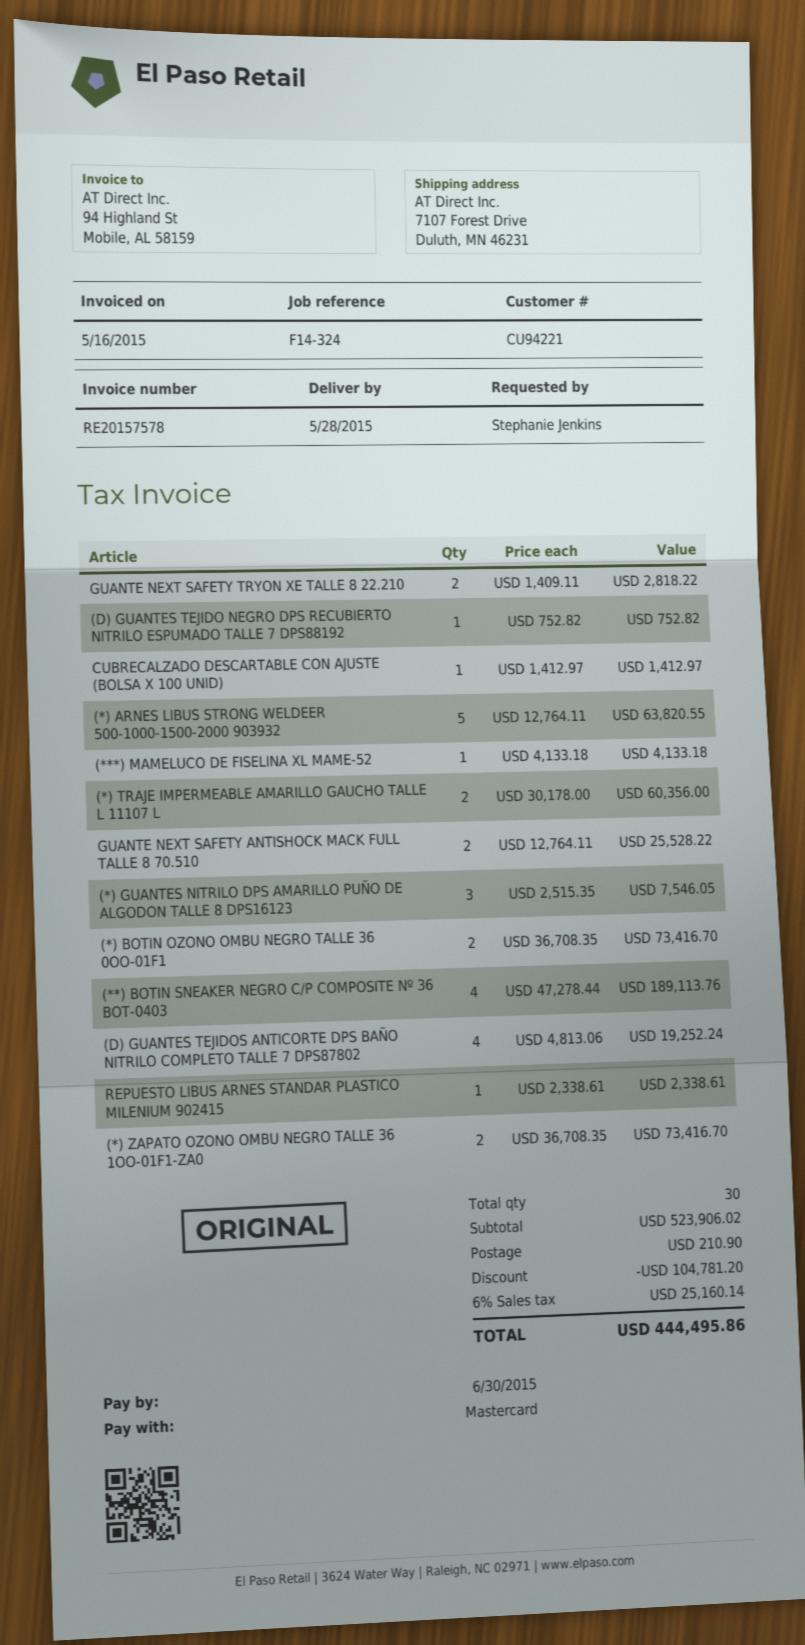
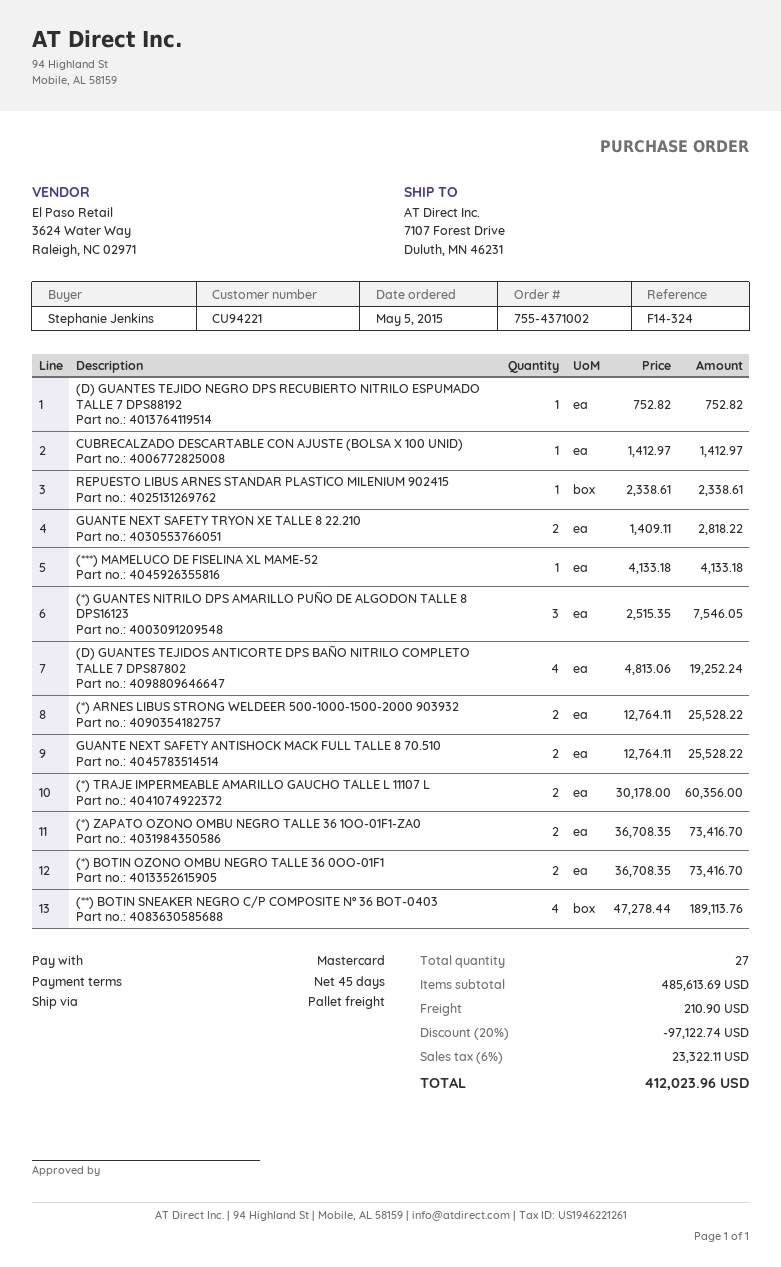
(*) ARNES LIBUS STRONG WELDEER 500-1000-1500-2000 903932: 5 x 12764.11 = 63820.55 -> 2 x 12764.11 = 25528.22
total quantity: 30 -> 27
subtotal: 523906.02 -> 485613.69
discount: 104781.20 -> 97122.74
tax: 6% = 25160.14 -> 6% = 23322.11
total: 444495.86 -> 412023.96

